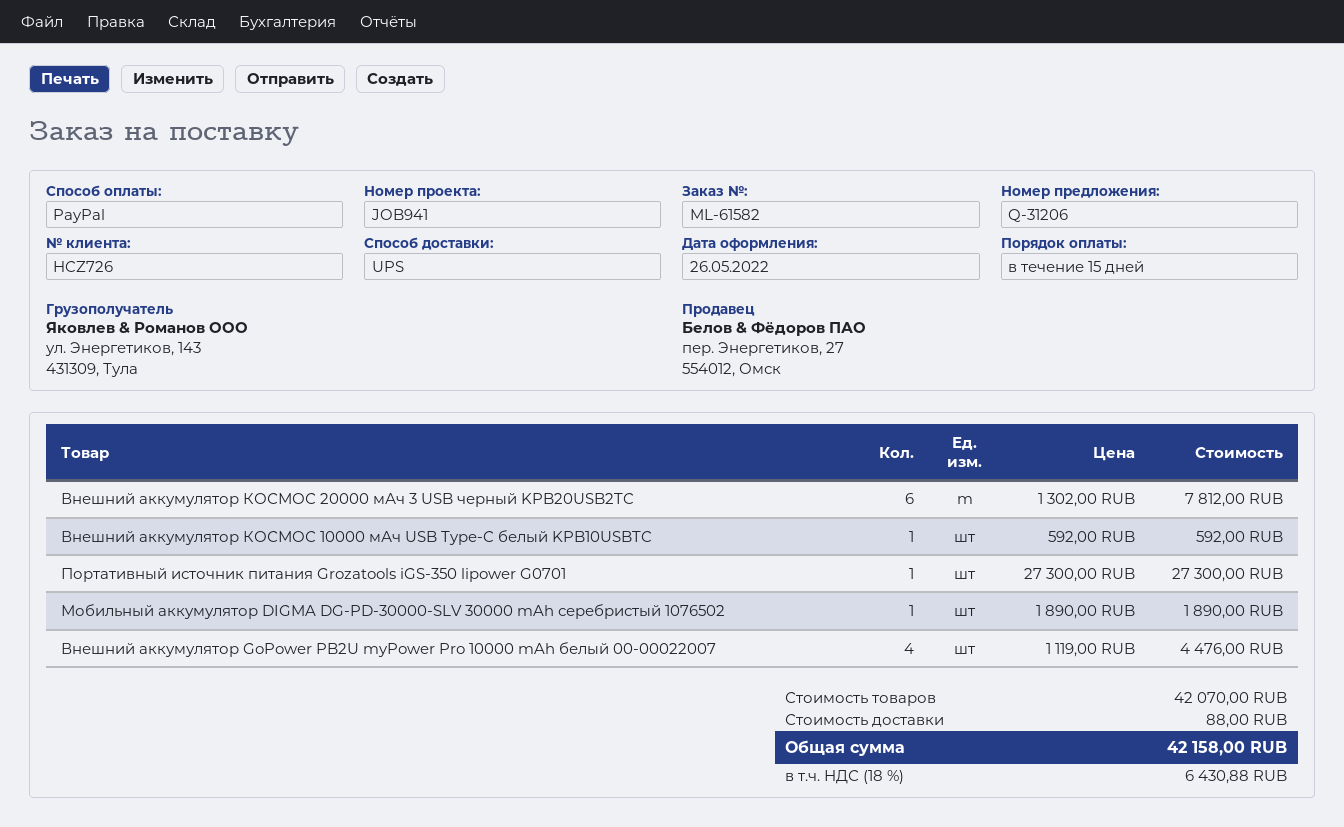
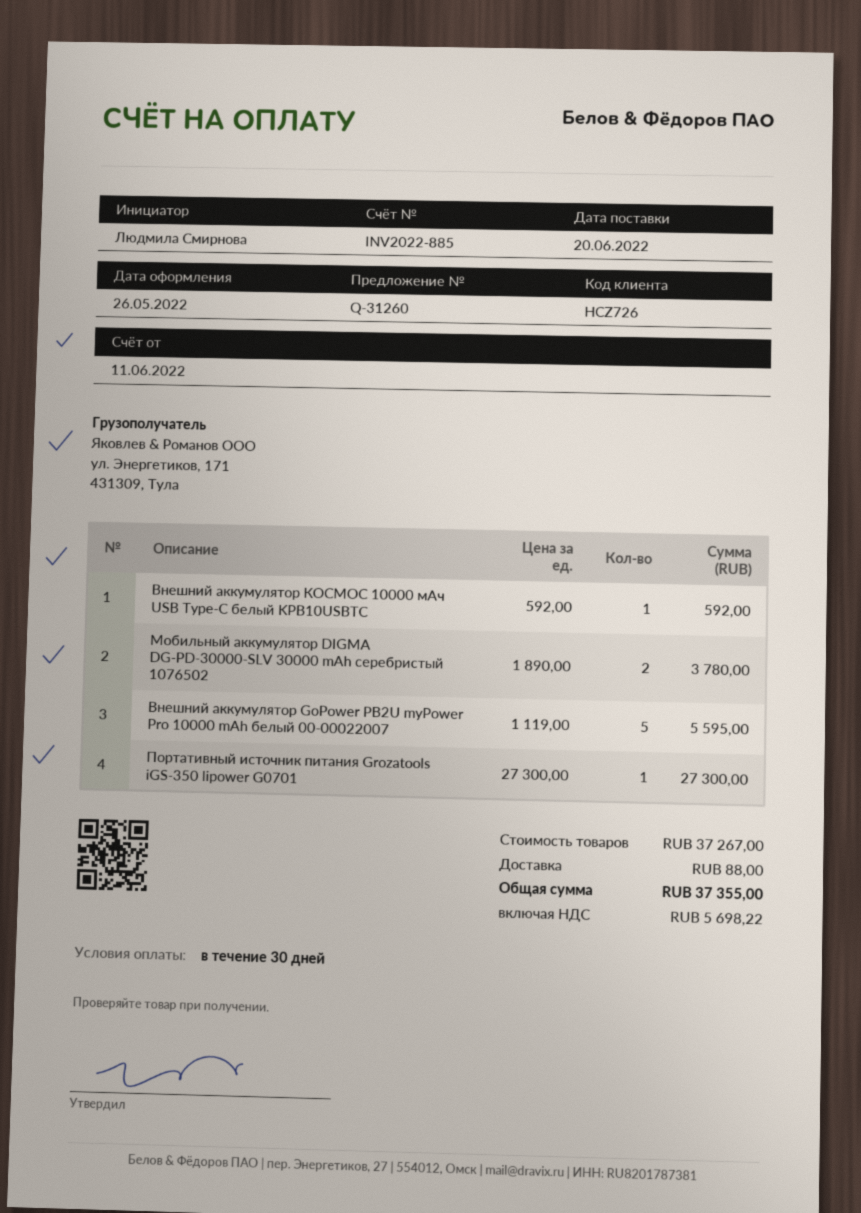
quote number: Q-31206 -> Q-31260
payment terms: 15 days -> 30 days
ship to: ул. Энергетиков, 143, 431309, Тула -> ул. Энергетиков, 171, 431309, Тула
Внешний аккумулятор КОСМОС 20000 мАч 3 USB черный KPB20USB2TC: 6 x 1302.00 = 7812.00 -> none
Мобильный аккумулятор DIGMA DG-PD-30000-SLV 30000 mAh серебристый 1076502: 1 x 1890.00 = 1890.00 -> 2 x 1890.00 = 3780.00
Внешний аккумулятор GoPower PB2U myPower Pro 10000 mAh белый 00-00022007: 4 x 1119.00 = 4476.00 -> 5 x 1119.00 = 5595.00
subtotal: 42070.00 -> 37267.00
tax: 6430.88 -> 5698.22
total: 42158.00 -> 37355.00

